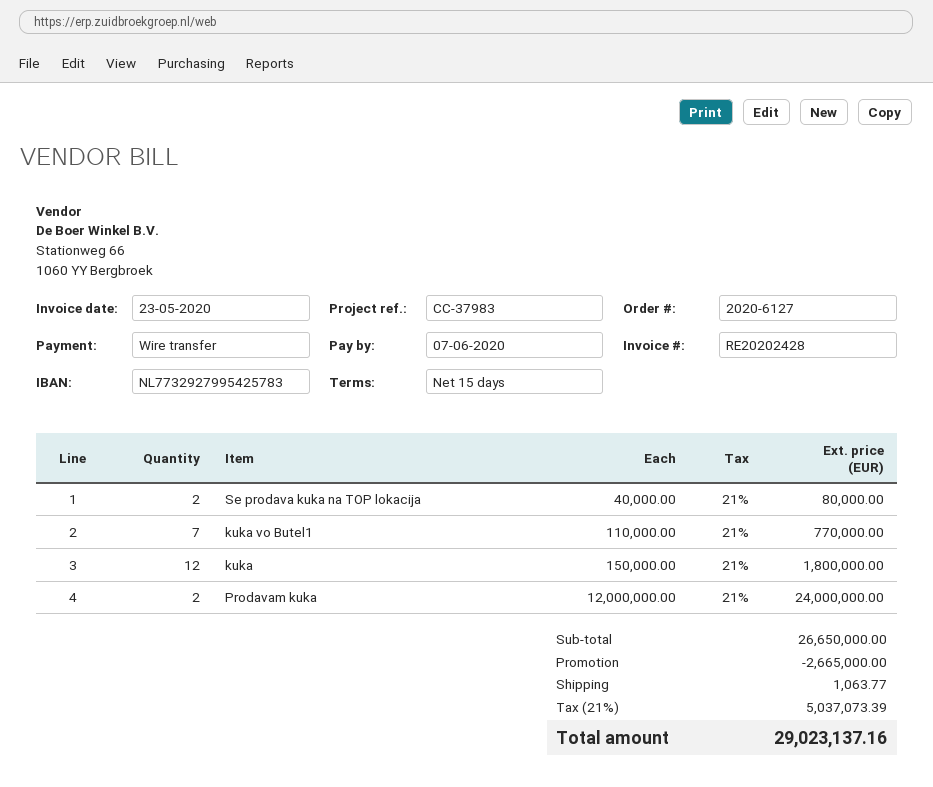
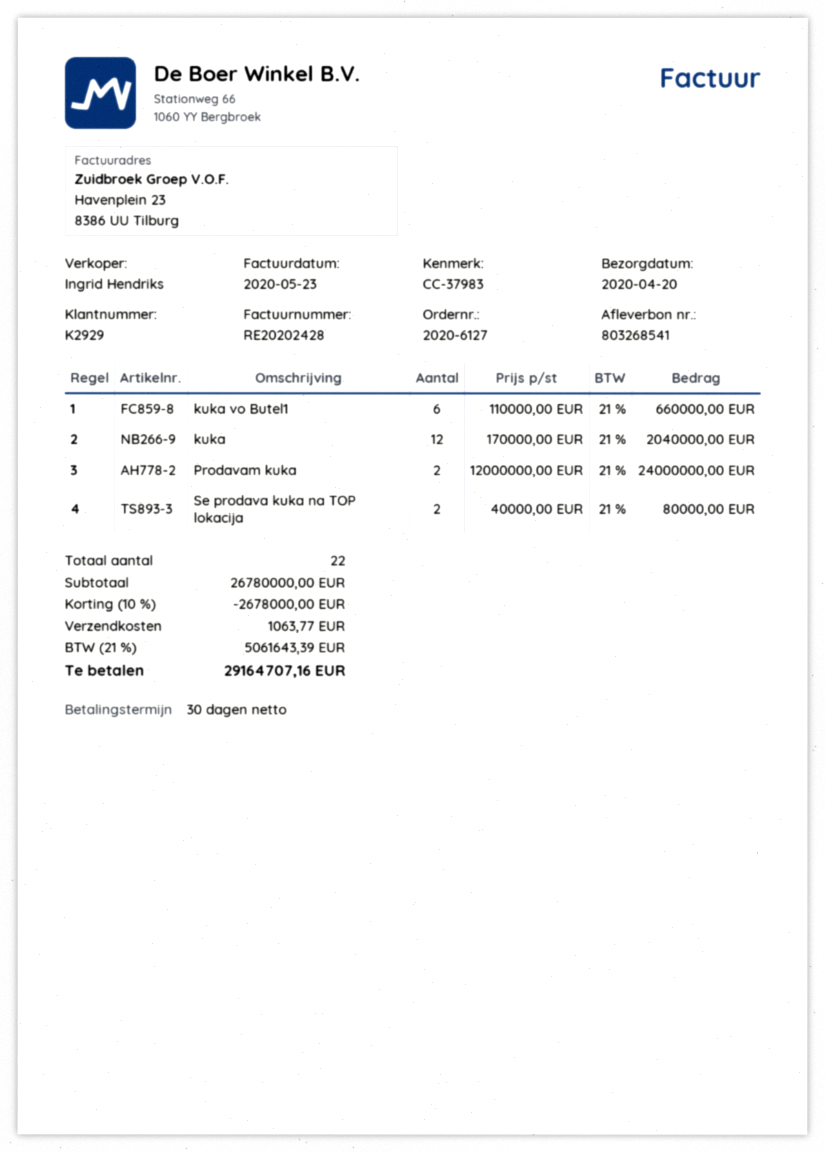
payment terms: 15 days -> 30 days
kuka vo Butel1: 7 x 110000.00 = 770000.00 -> 6 x 110000.00 = 660000.00
kuka: 12 x 150000.00 = 1800000.00 -> 12 x 170000.00 = 2040000.00
subtotal: 26650000.00 -> 26780000.00
discount: 2665000.00 -> 2678000.00
tax: 21% = 5037073.39 -> 21% = 5061643.39
total: 29023137.16 -> 29164707.16

